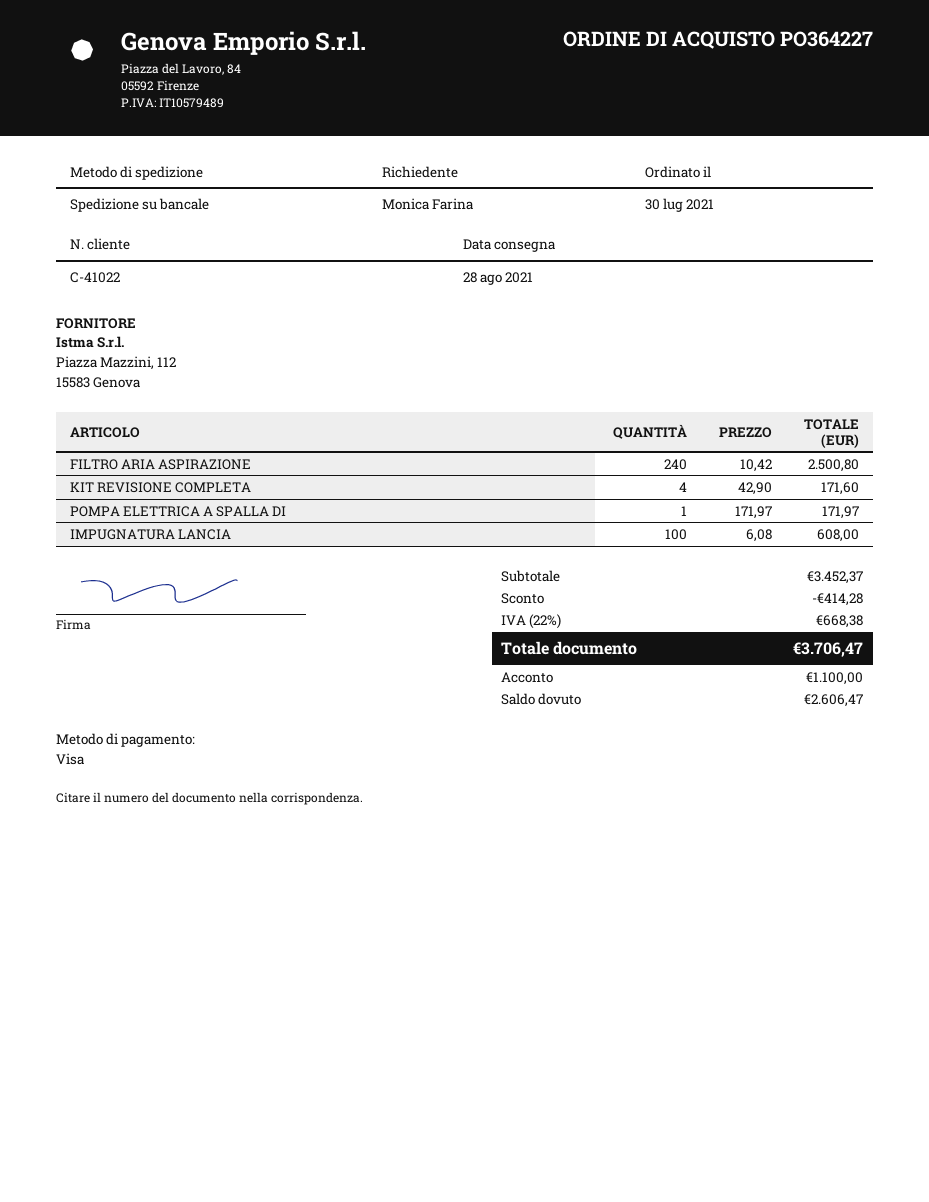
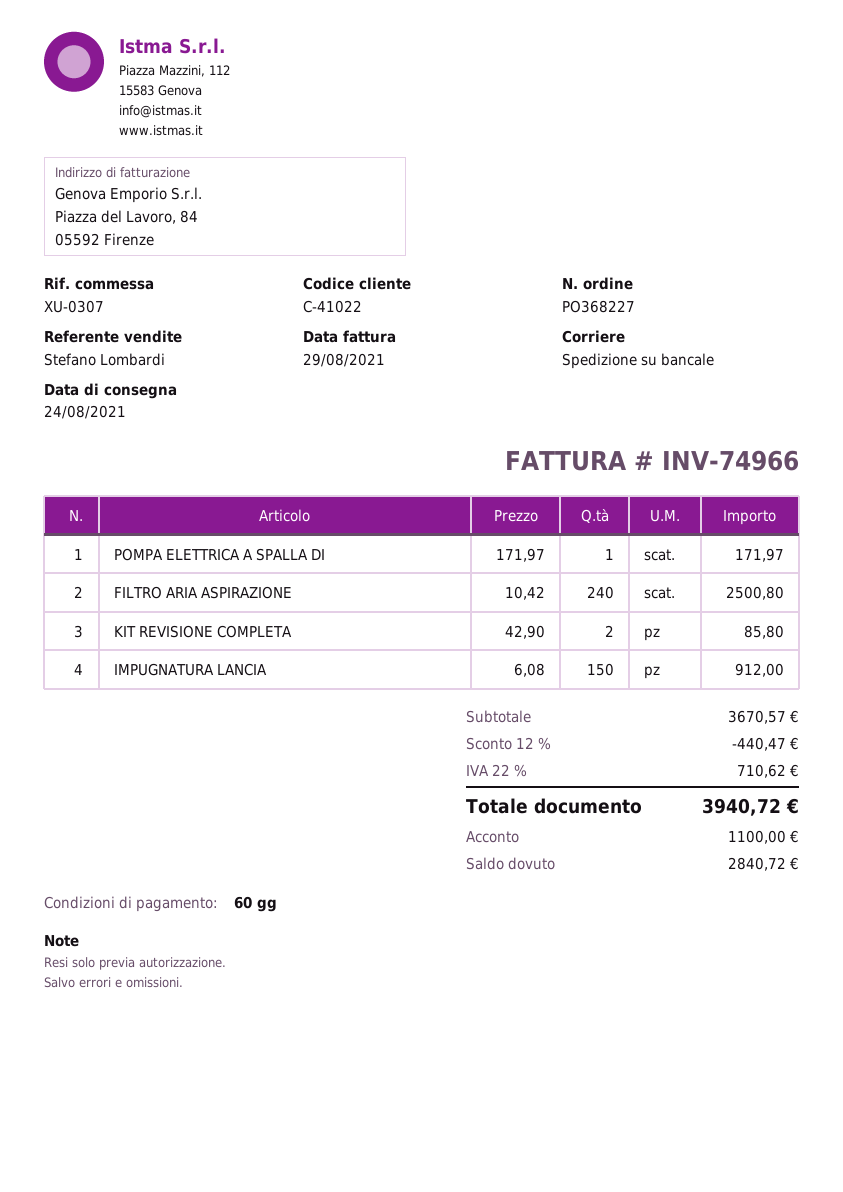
order number: PO364227 -> PO368227
delivery date: 2021-08-28 -> 2021-08-24
KIT REVISIONE COMPLETA: 4 x 42.90 = 171.60 -> 2 x 42.90 = 85.80
IMPUGNATURA LANCIA: 100 x 6.08 = 608.00 -> 150 x 6.08 = 912.00
subtotal: 3452.37 -> 3670.57
discount: 414.28 -> 440.47
tax: 22% = 668.38 -> 22% = 710.62
total: 3706.47 -> 3940.72
balance: 2606.47 -> 2840.72

